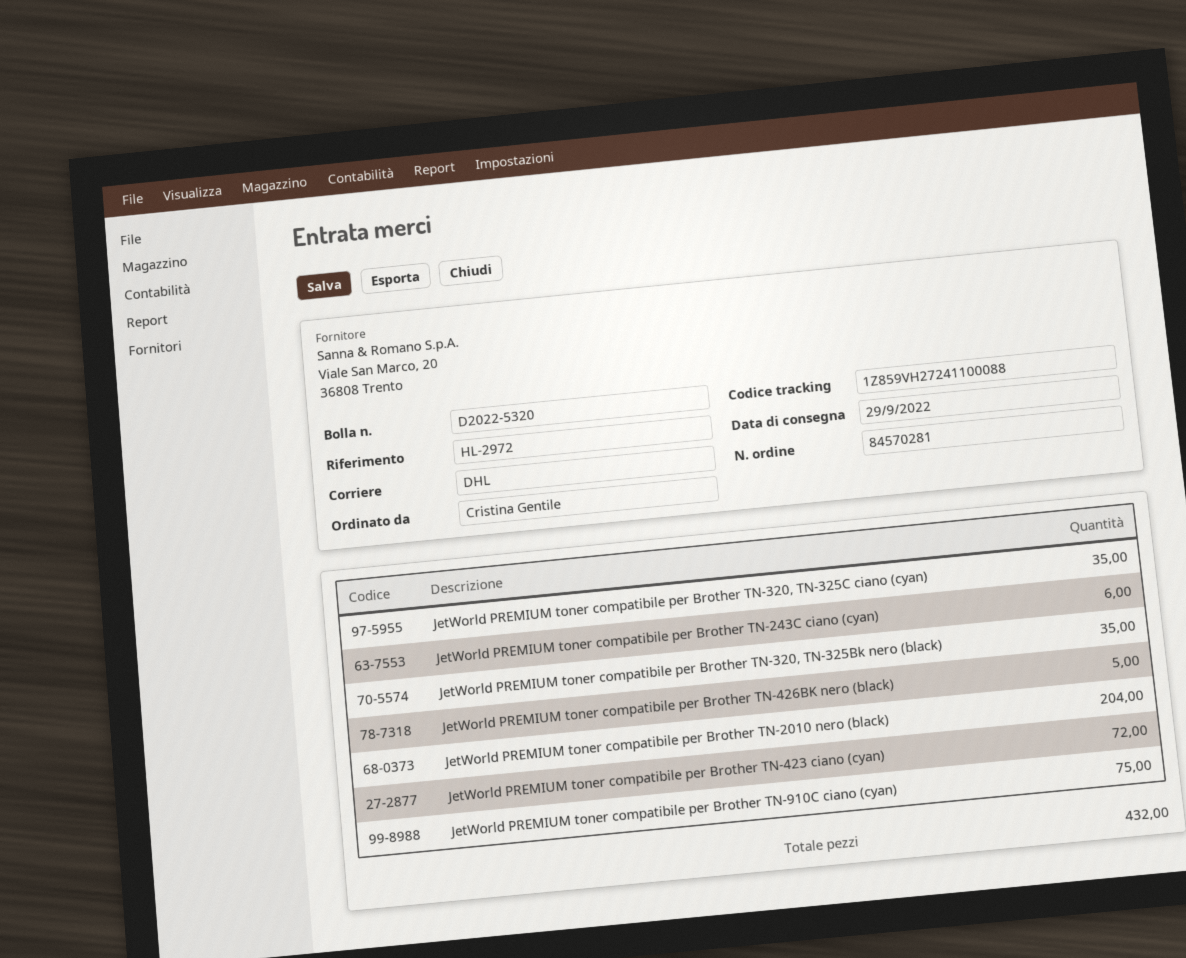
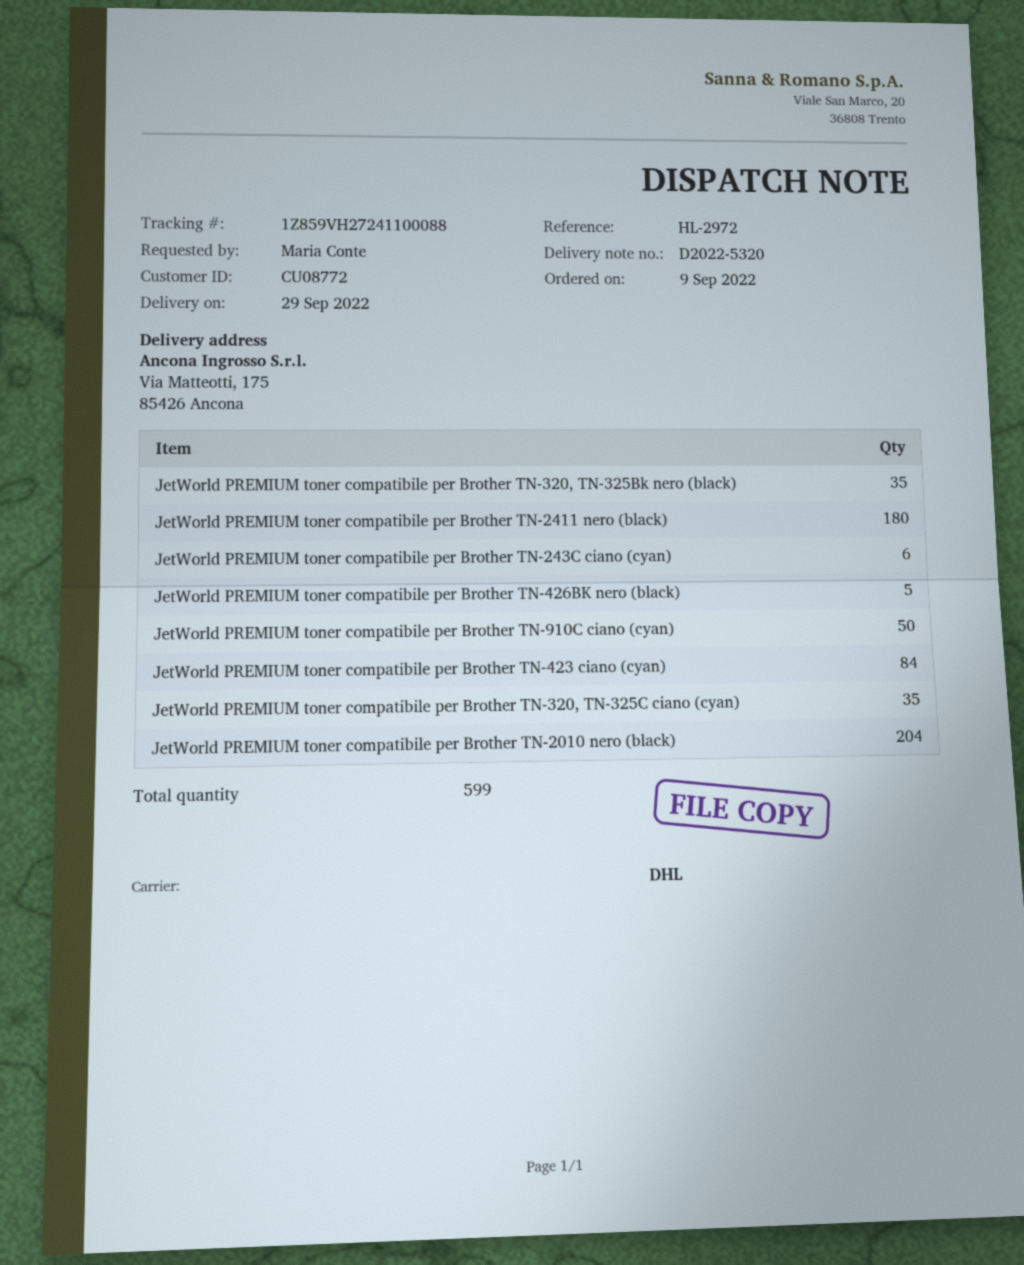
ordered by: Cristina Gentile -> Maria Conte
JetWorld PREMIUM toner compatibile per Brother TN-423 ciano (cyan): 72 -> 84
JetWorld PREMIUM toner compatibile per Brother TN-910C ciano (cyan): 75 -> 50
JetWorld PREMIUM toner compatibile per Brother TN-2411 nero (black): none -> 180
total quantity: 432 -> 599

